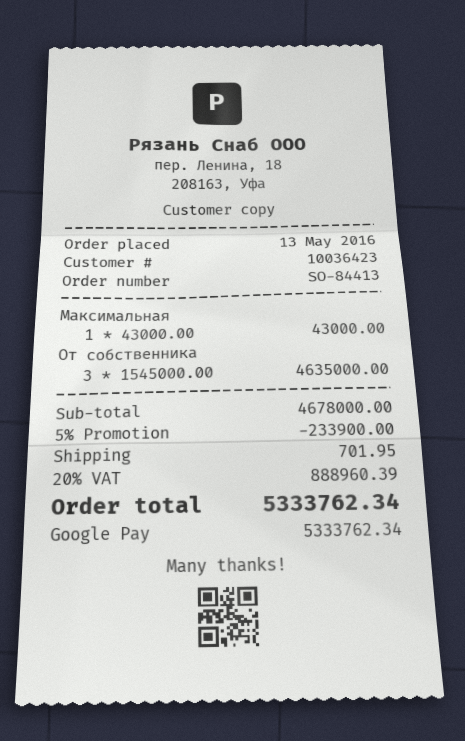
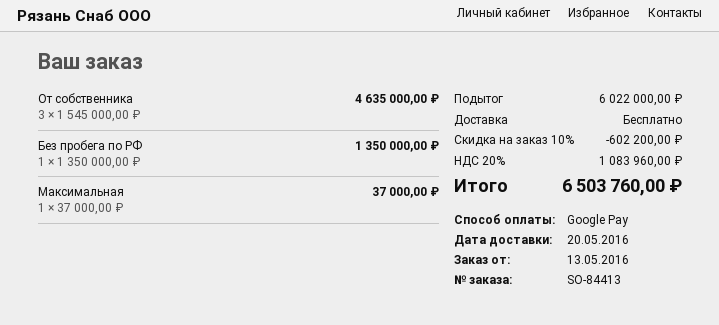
Максимальная: 1 x 43000.00 = 43000.00 -> 1 x 37000.00 = 37000.00
Без пробега по РФ: none -> 1 x 1350000.00 = 1350000.00
subtotal: 4678000.00 -> 6022000.00
discount: 5% = 233900.00 -> 10% = 602200.00
shipping: 701.95 -> 0.00
tax: 20% = 888960.39 -> 20% = 1083960.00
total: 5333762.34 -> 6503760.00

